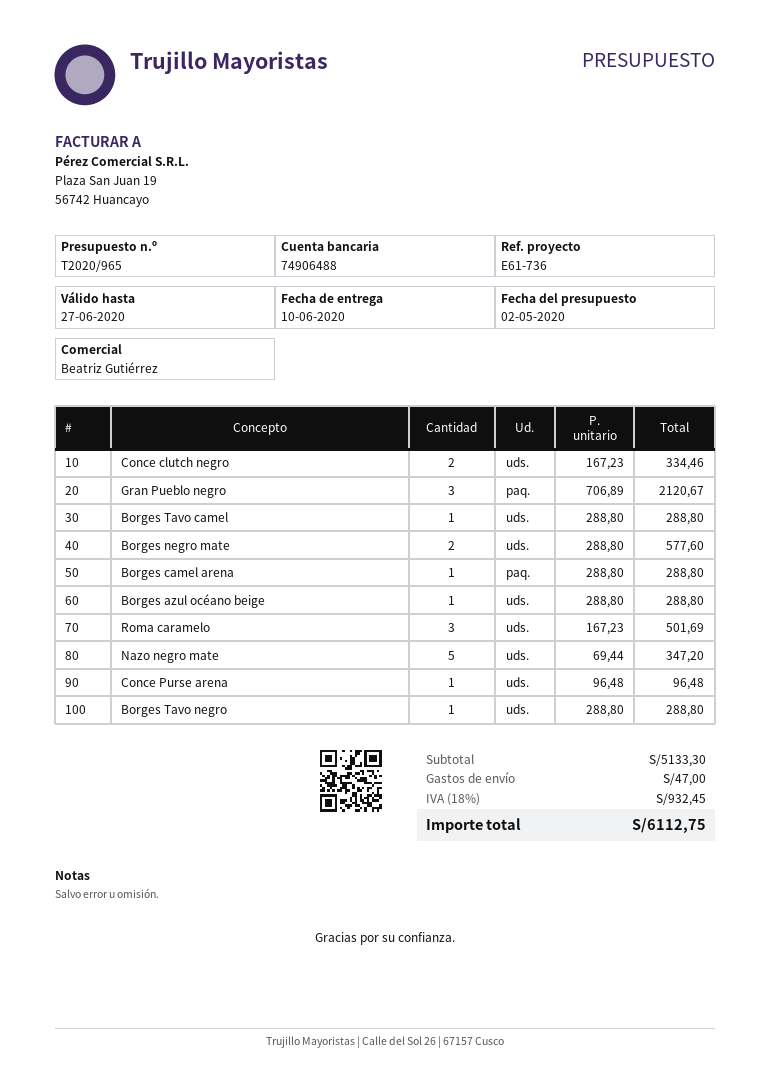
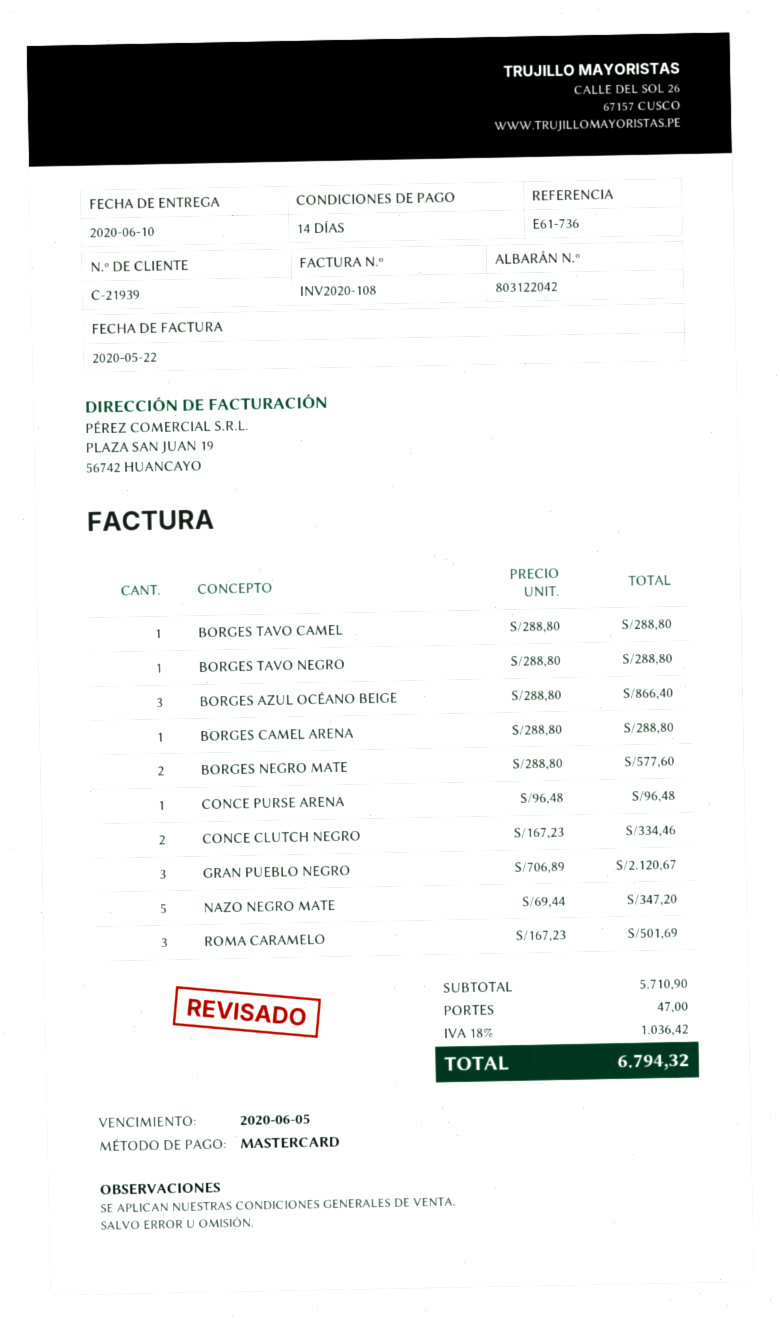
Borges azul océano beige: 1 x 288.80 = 288.80 -> 3 x 288.80 = 866.40
subtotal: 5133.30 -> 5710.90
tax: 18% = 932.45 -> 18% = 1036.42
total: 6112.75 -> 6794.32

